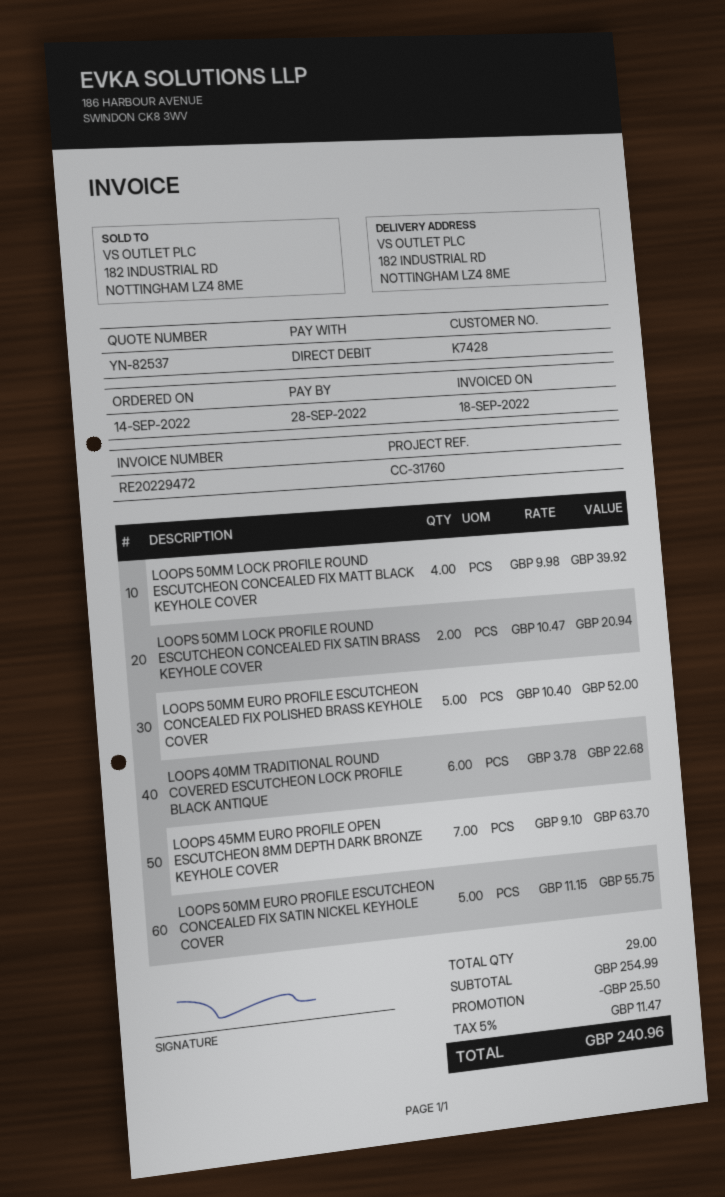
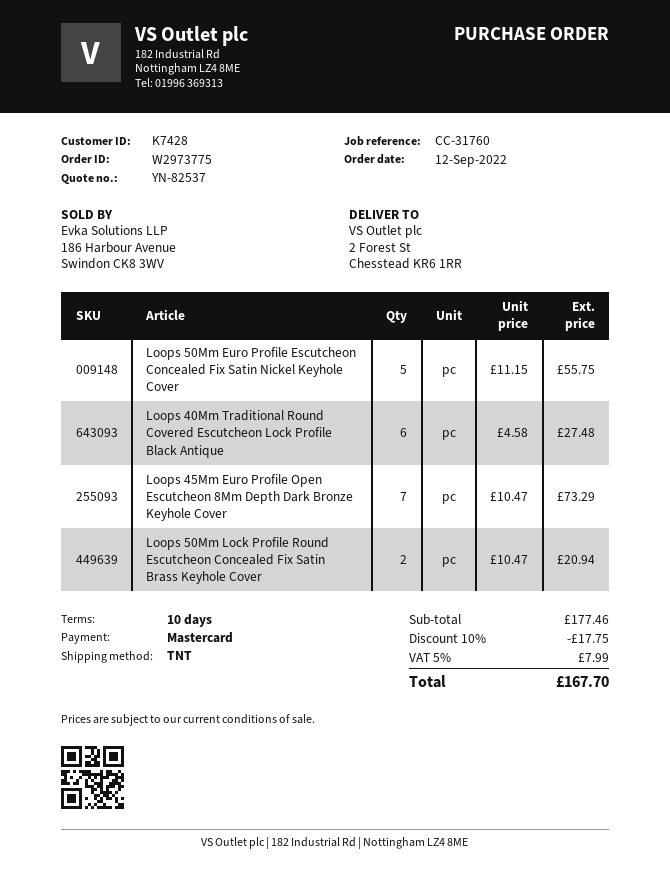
order date: 2022-09-14 -> 2022-09-12
payment method: direct debit -> Mastercard
ship to: 182 INDUSTRIAL RD, NOTTINGHAM LZ4 8ME -> 2 Forest St, Chesstead KR6 1RR
LOOPS 50MM LOCK PROFILE ROUND ESCUTCHEON CONCEALED FIX MATT BLACK KEYHOLE COVER: 4 x 9.98 = 39.92 -> none
LOOPS 50MM EURO PROFILE ESCUTCHEON CONCEALED FIX POLISHED BRASS KEYHOLE COVER: 5 x 10.40 = 52.00 -> none
LOOPS 40MM TRADITIONAL ROUND COVERED ESCUTCHEON LOCK PROFILE BLACK ANTIQUE: 6 x 3.78 = 22.68 -> 6 x 4.58 = 27.48
LOOPS 45MM EURO PROFILE OPEN ESCUTCHEON 8MM DEPTH DARK BRONZE KEYHOLE COVER: 7 x 9.10 = 63.70 -> 7 x 10.47 = 73.29
subtotal: 254.99 -> 177.46
discount: 25.50 -> 17.75
tax: 5% = 11.47 -> 5% = 7.99
total: 240.96 -> 167.70

